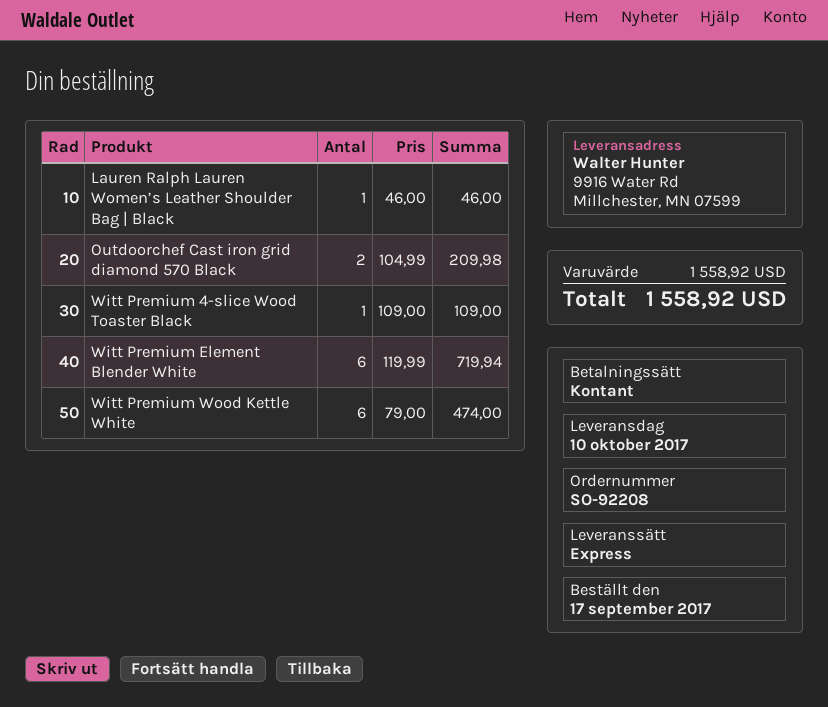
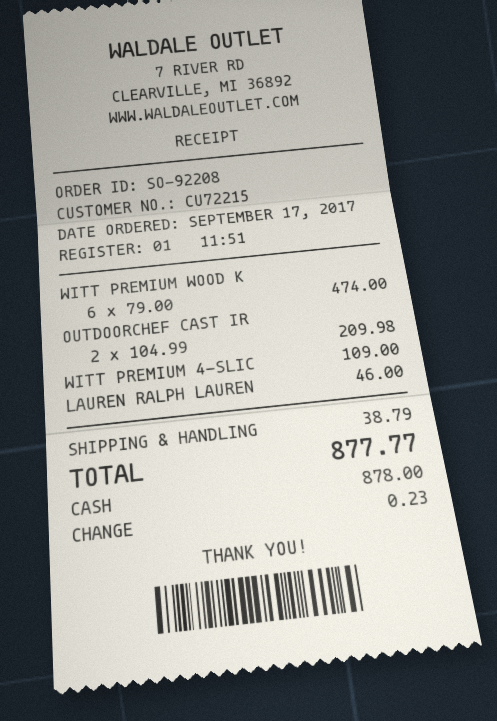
Witt Premium Element Blender White: 6 x 119.99 = 719.94 -> none
shipping: none -> 38.79
total: 1558.92 -> 877.77

